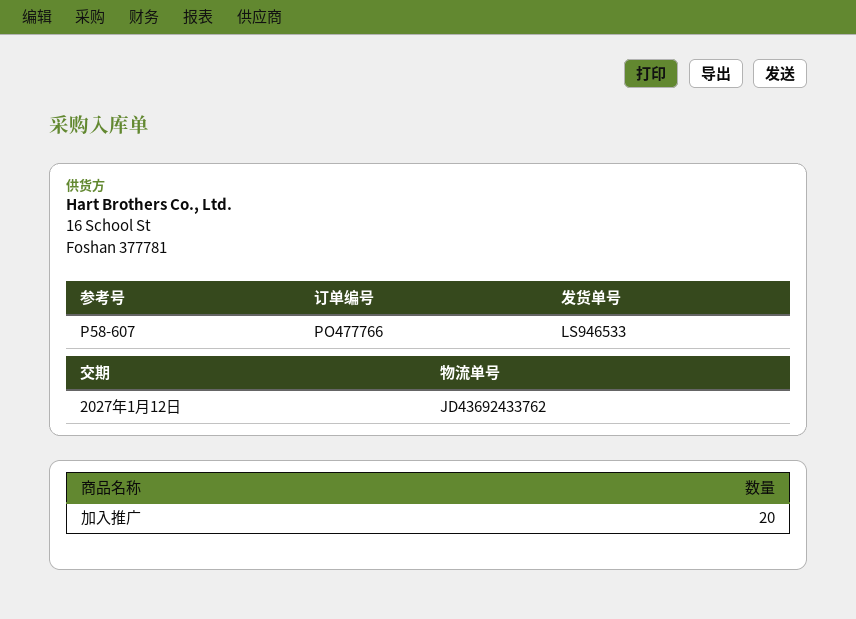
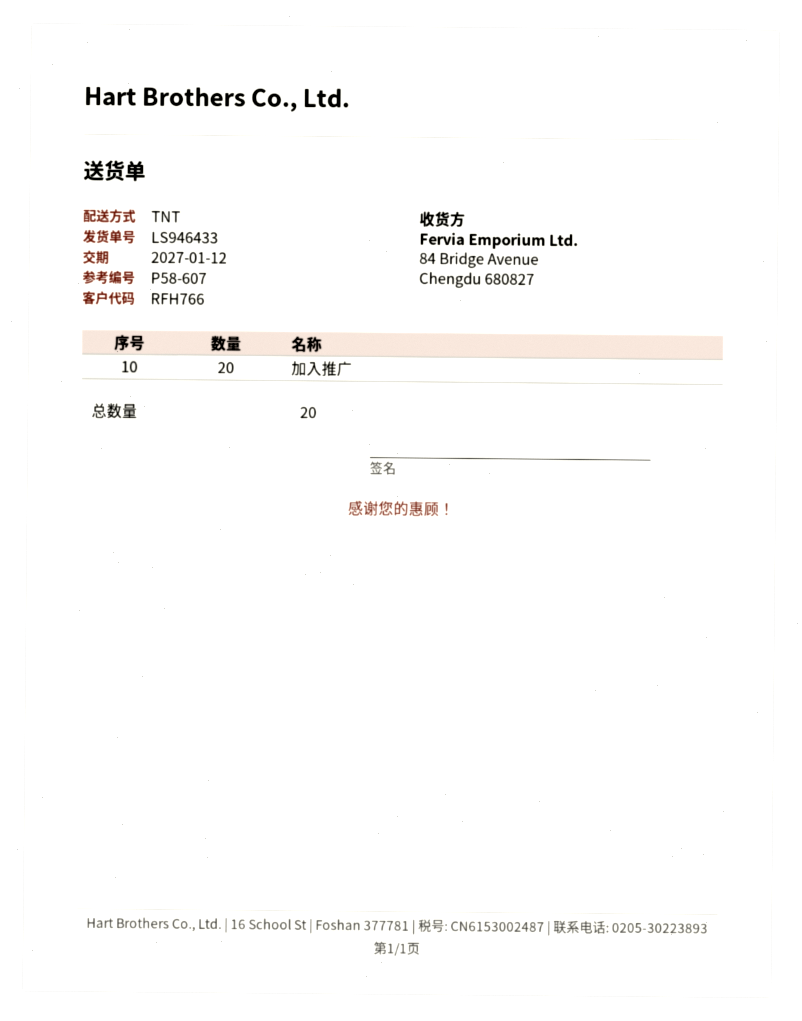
delivery note number: LS946533 -> LS946433

